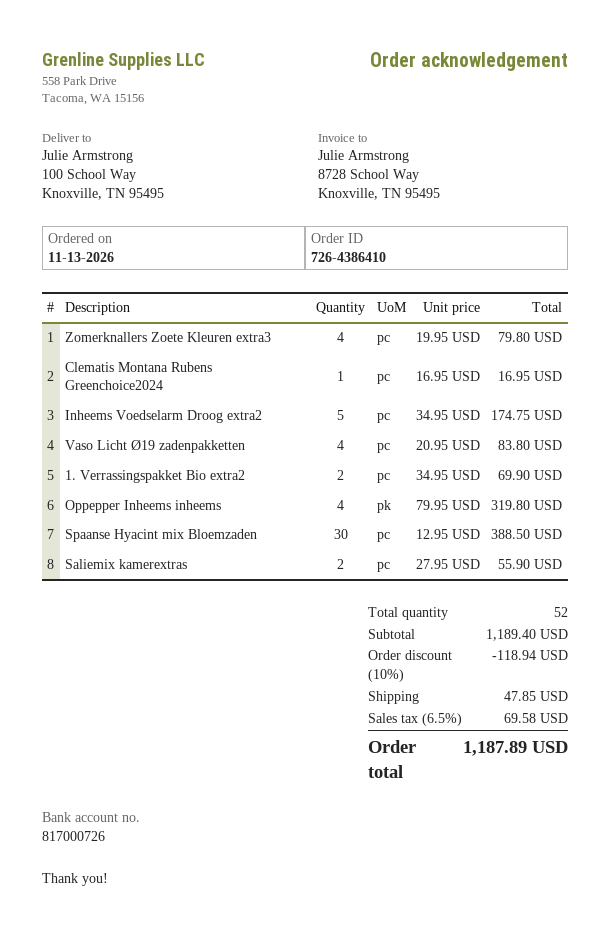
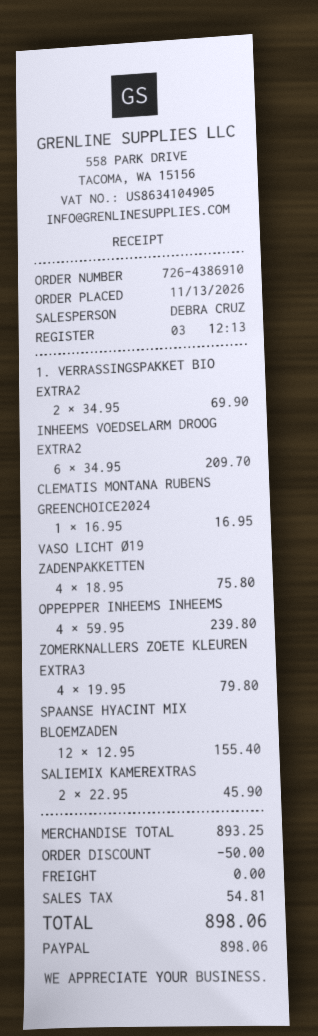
order number: 726-4386410 -> 726-4386910
Inheems Voedselarm Droog extra2: 5 x 34.95 = 174.75 -> 6 x 34.95 = 209.70
Vaso Licht Ø19 zadenpakketten: 4 x 20.95 = 83.80 -> 4 x 18.95 = 75.80
Oppepper Inheems inheems: 4 x 79.95 = 319.80 -> 4 x 59.95 = 239.80
Spaanse Hyacint mix Bloemzaden: 30 x 12.95 = 388.50 -> 12 x 12.95 = 155.40
Saliemix kamerextras: 2 x 27.95 = 55.90 -> 2 x 22.95 = 45.90
subtotal: 1189.40 -> 893.25
discount: 118.94 -> 50.00
shipping: 47.85 -> 0.00
tax: 69.58 -> 54.81
total: 1187.89 -> 898.06

